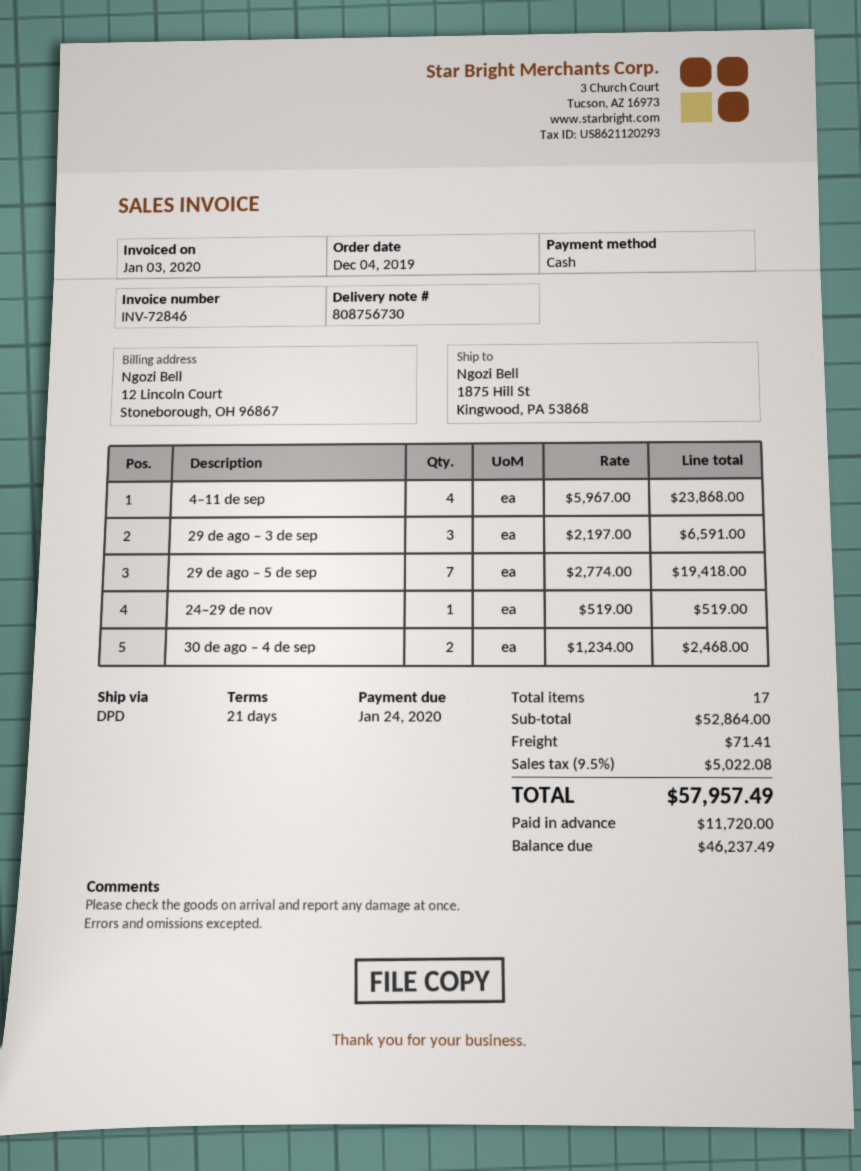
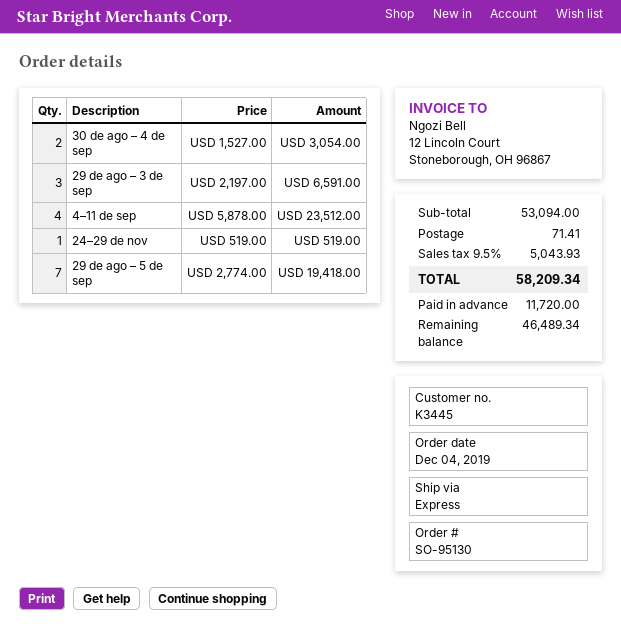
shipping method: DPD -> express
4–11 de sep: 4 x 5967.00 = 23868.00 -> 4 x 5878.00 = 23512.00
30 de ago – 4 de sep: 2 x 1234.00 = 2468.00 -> 2 x 1527.00 = 3054.00
subtotal: 52864.00 -> 53094.00
tax: 9.5% = 5022.08 -> 9.5% = 5043.93
total: 57957.49 -> 58209.34
balance: 46237.49 -> 46489.34

